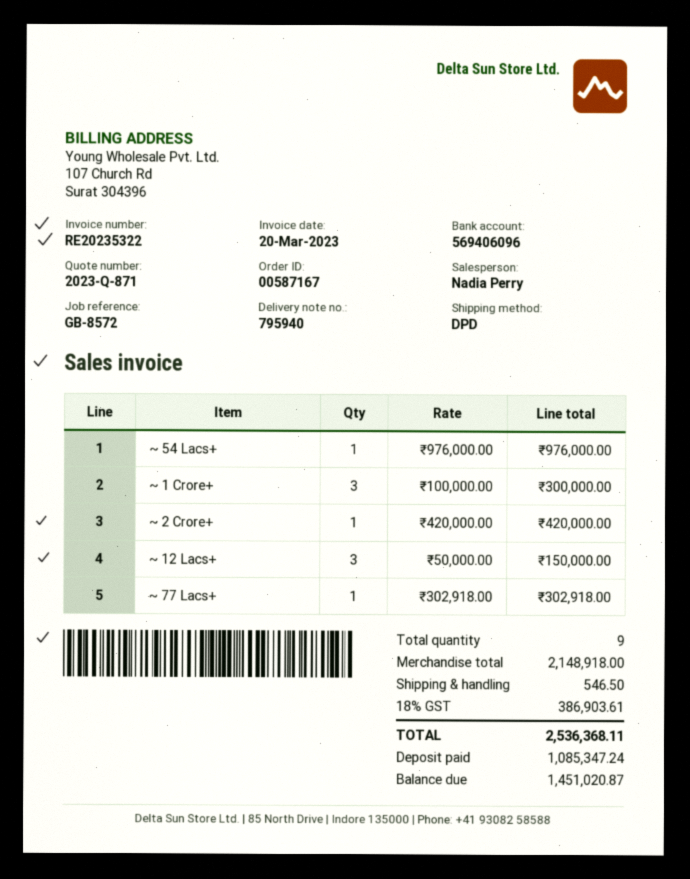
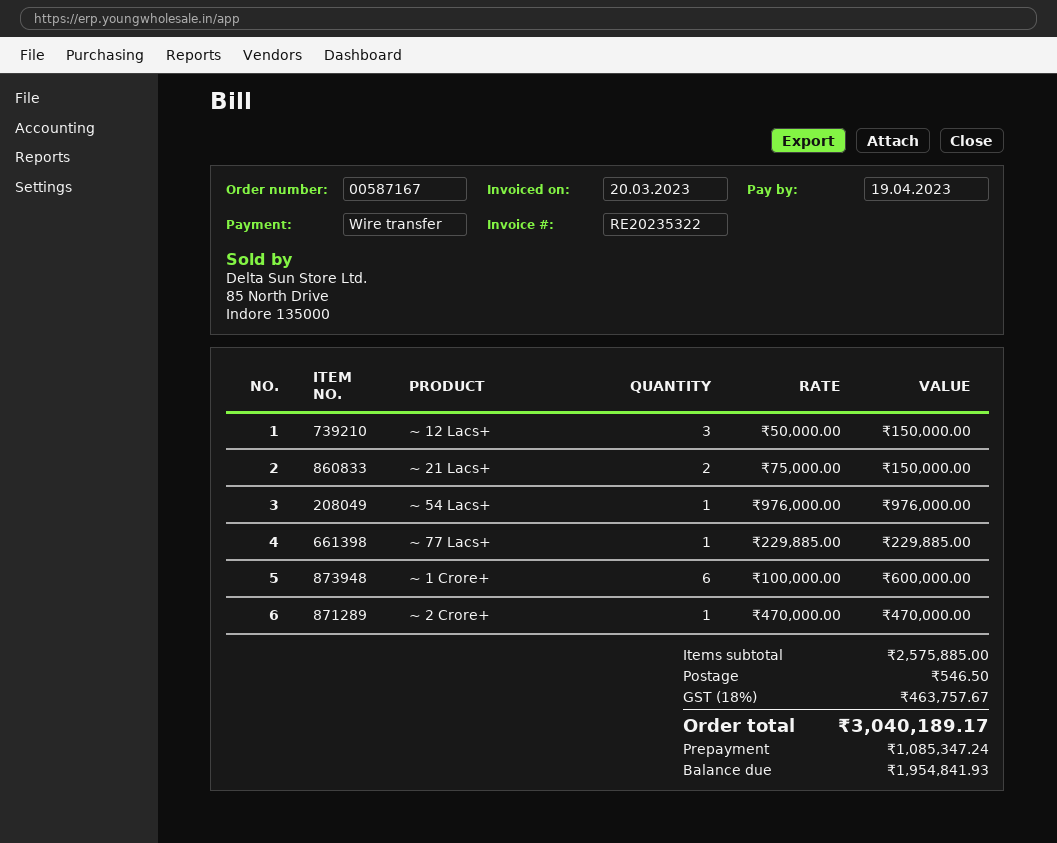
~ 1 Crore+: 3 x 100000.00 = 300000.00 -> 6 x 100000.00 = 600000.00
~ 2 Crore+: 1 x 420000.00 = 420000.00 -> 1 x 470000.00 = 470000.00
~ 77 Lacs+: 1 x 302918.00 = 302918.00 -> 1 x 229885.00 = 229885.00
~ 21 Lacs+: none -> 2 x 75000.00 = 150000.00
subtotal: 2148918.00 -> 2575885.00
tax: 18% = 386903.61 -> 18% = 463757.67
total: 2536368.11 -> 3040189.17
balance: 1451020.87 -> 1954841.93

